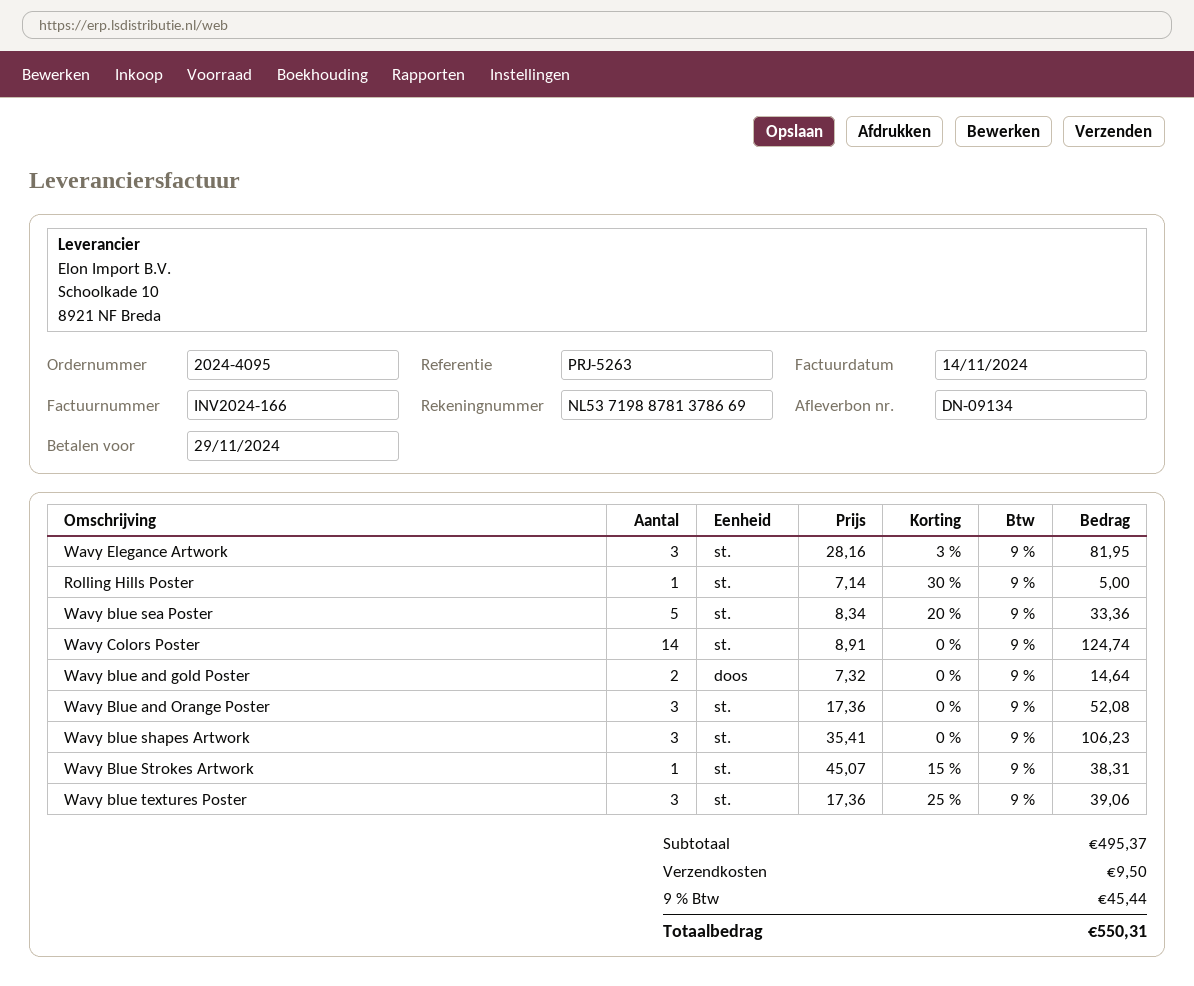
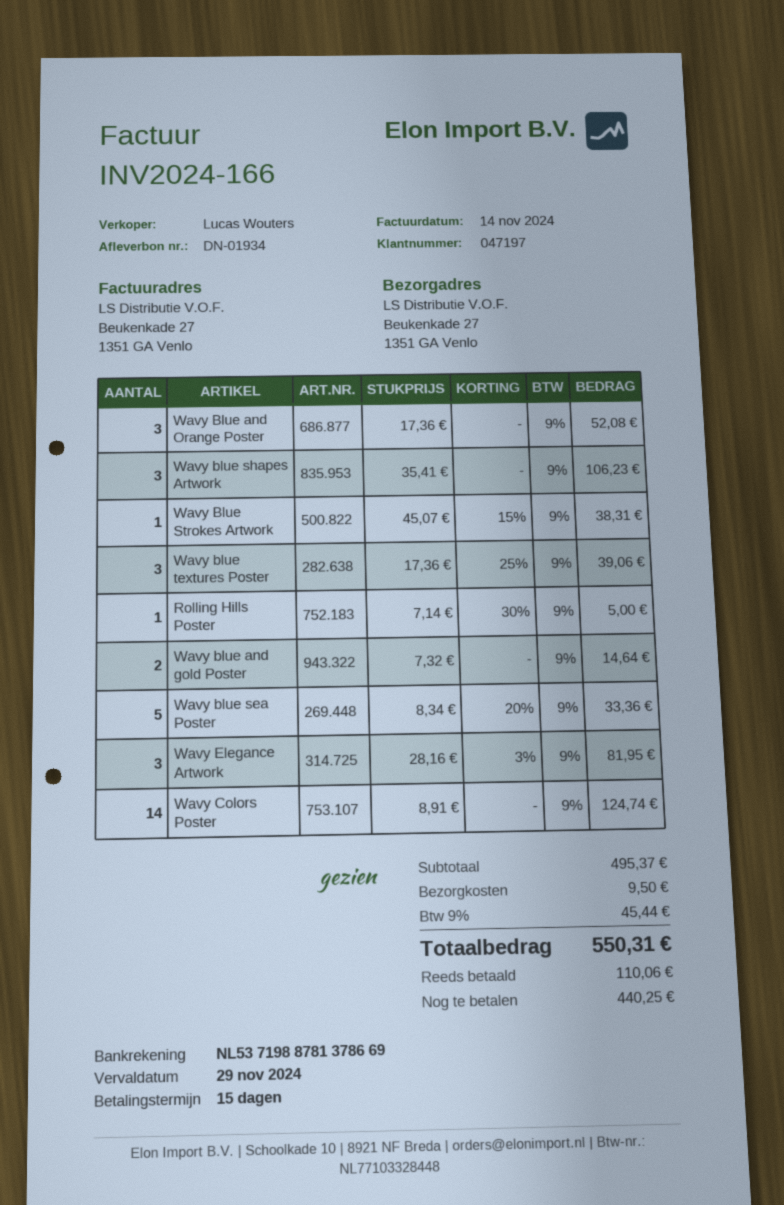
delivery note number: DN-09134 -> DN-01934

